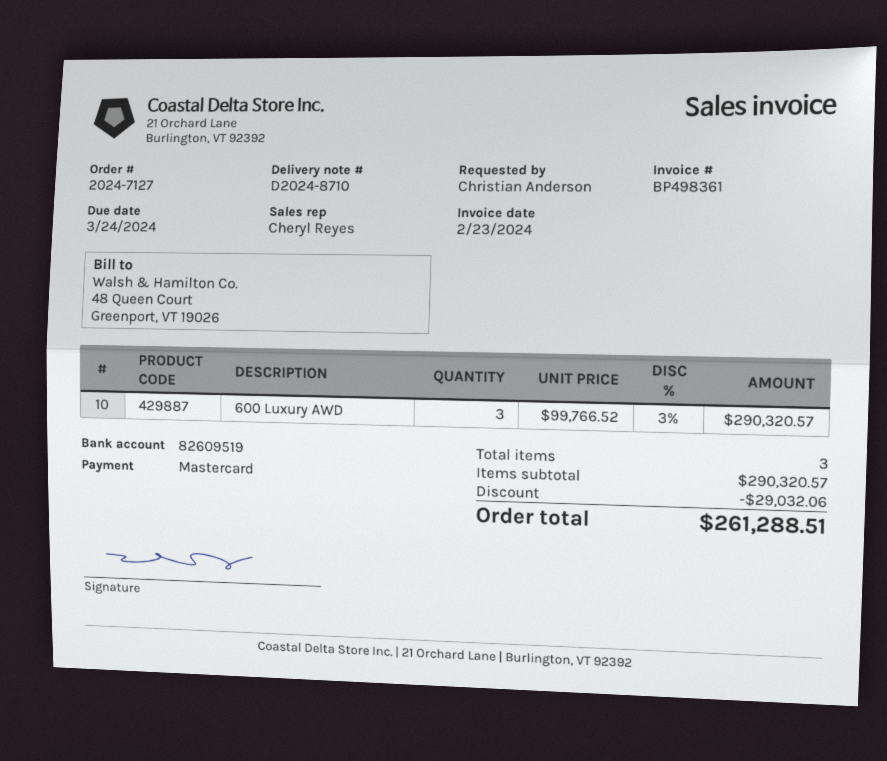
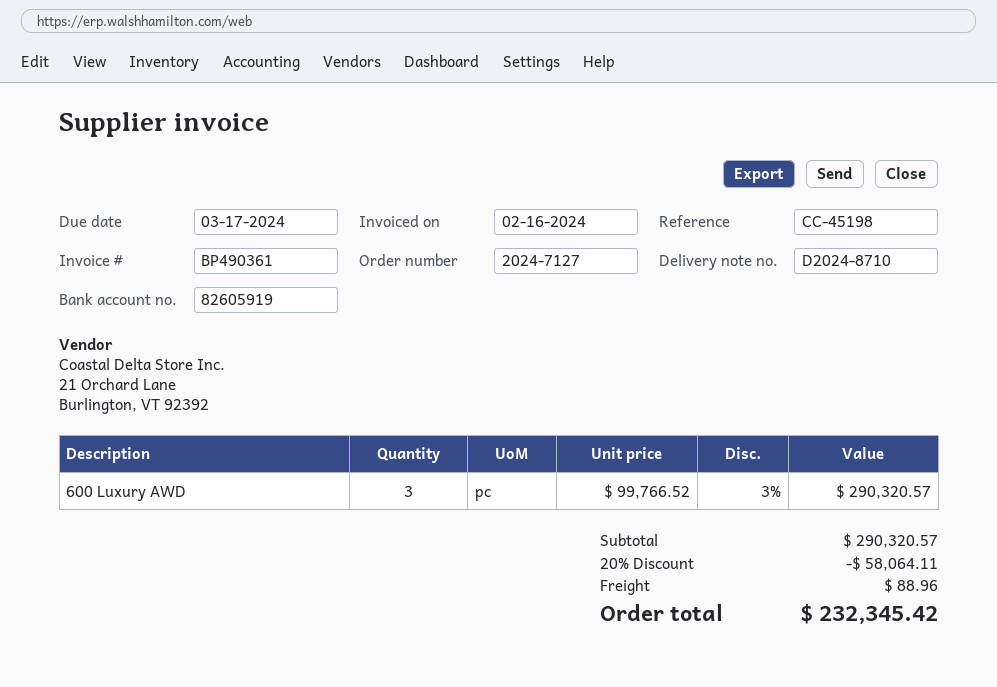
invoice number: BP498361 -> BP490361
invoice date: 2024-02-23 -> 2024-02-16
due date: 2024-03-24 -> 2024-03-17
bank account: 82609519 -> 82605919
discount: 29032.06 -> 58064.11
shipping: none -> 88.96
total: 261288.51 -> 232345.42

